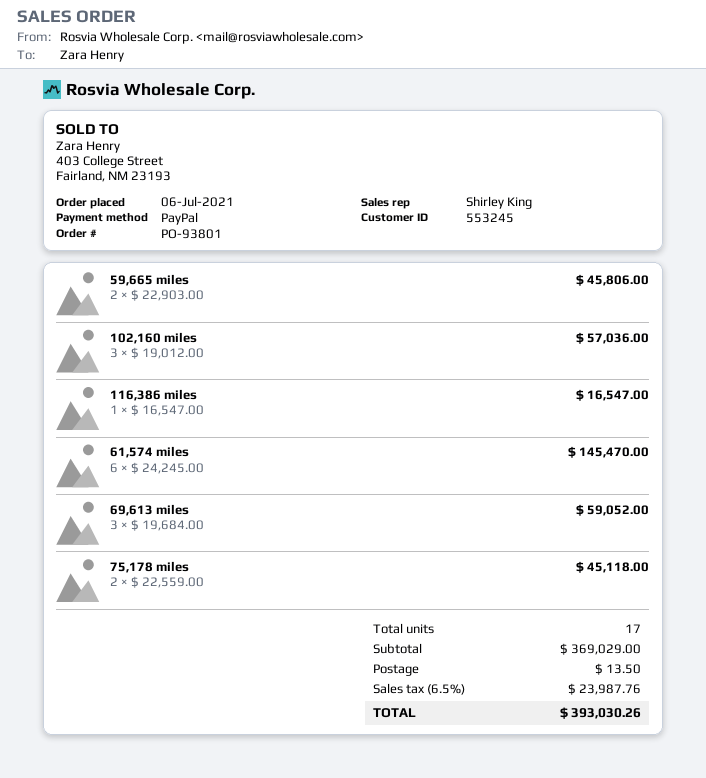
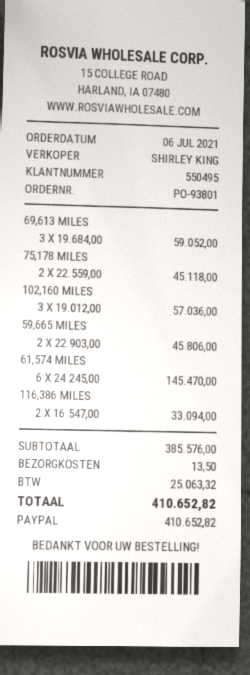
customer number: 553245 -> 550495
116,386 miles: 1 x 16547.00 = 16547.00 -> 2 x 16547.00 = 33094.00
subtotal: 369029.00 -> 385576.00
tax: 23987.76 -> 25063.32
total: 393030.26 -> 410652.82

